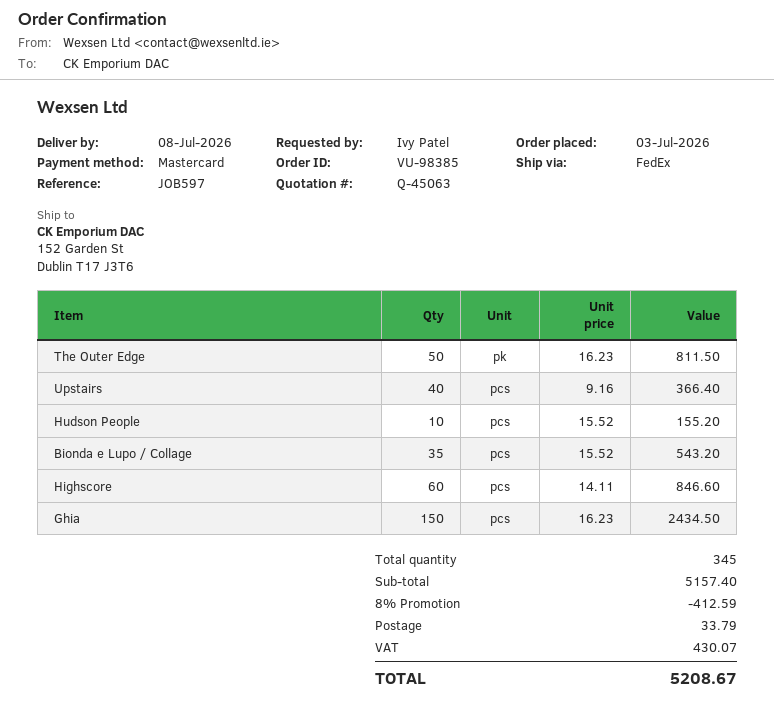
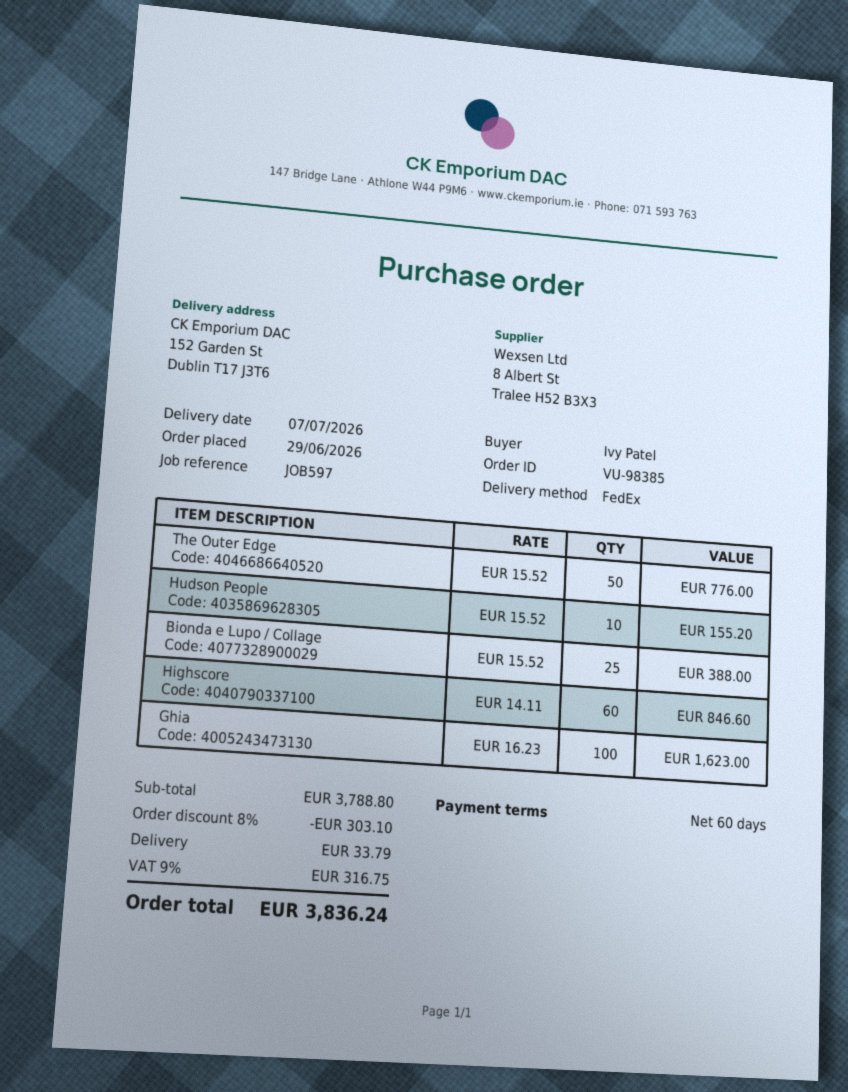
order date: 2026-07-03 -> 2026-06-29
delivery date: 2026-07-08 -> 2026-07-07
The Outer Edge: 50 x 16.23 = 811.50 -> 50 x 15.52 = 776.00
Upstairs: 40 x 9.16 = 366.40 -> none
Bionda e Lupo / Collage: 35 x 15.52 = 543.20 -> 25 x 15.52 = 388.00
Ghia: 150 x 16.23 = 2434.50 -> 100 x 16.23 = 1623.00
subtotal: 5157.40 -> 3788.80
discount: 8% = 412.59 -> 8% = 303.10
tax: 430.07 -> 316.75
total: 5208.67 -> 3836.24

